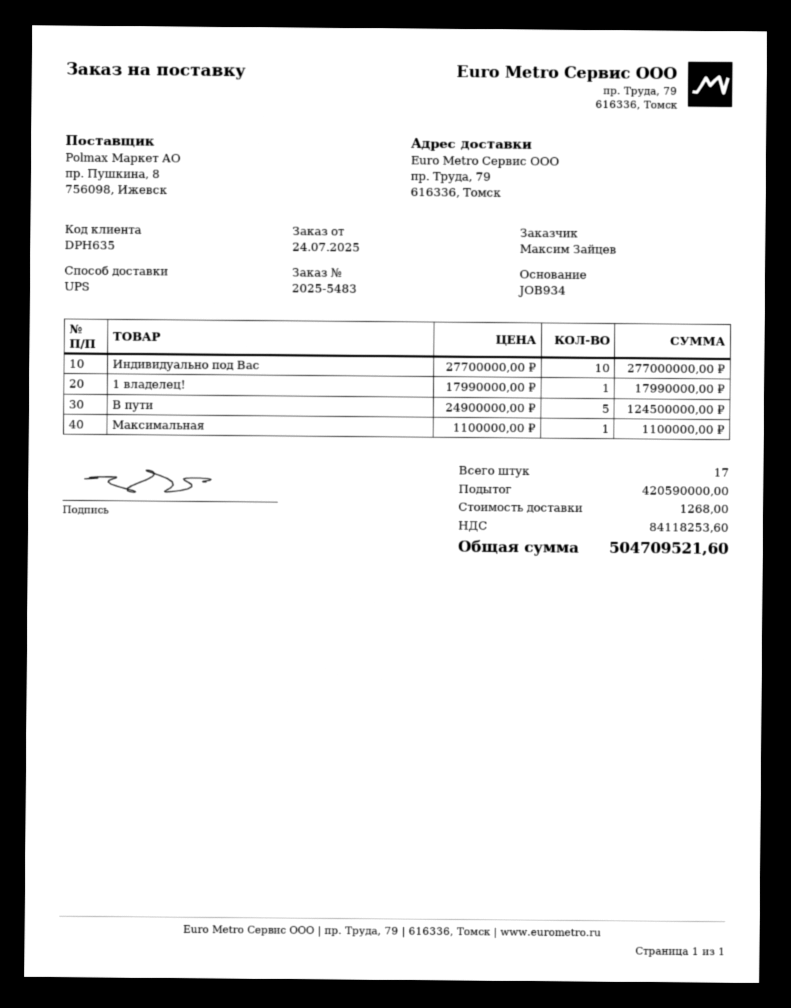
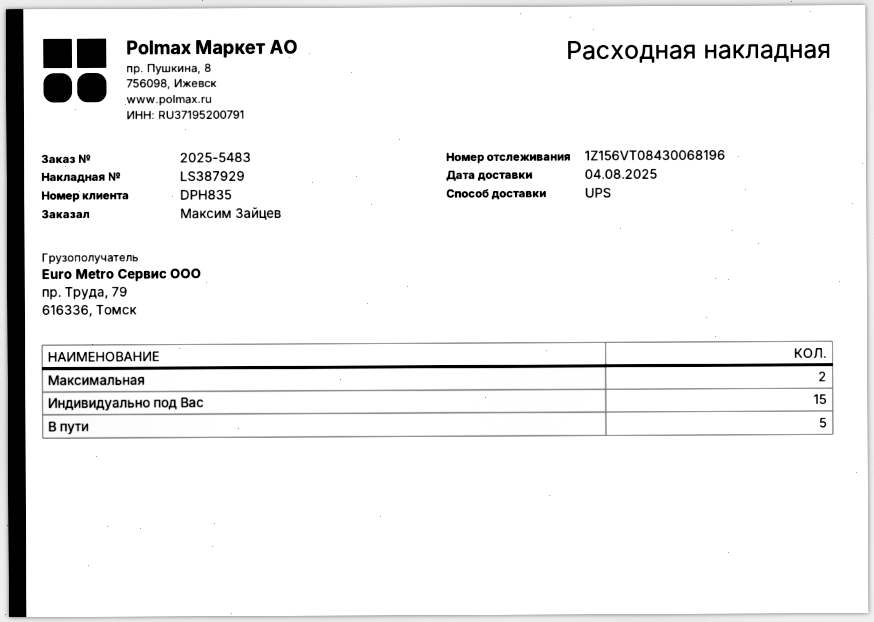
customer number: DPH635 -> DPH835
Индивидуально под Вас: 10 -> 15
1 владелец!: 1 -> none
Максимальная: 1 -> 2

